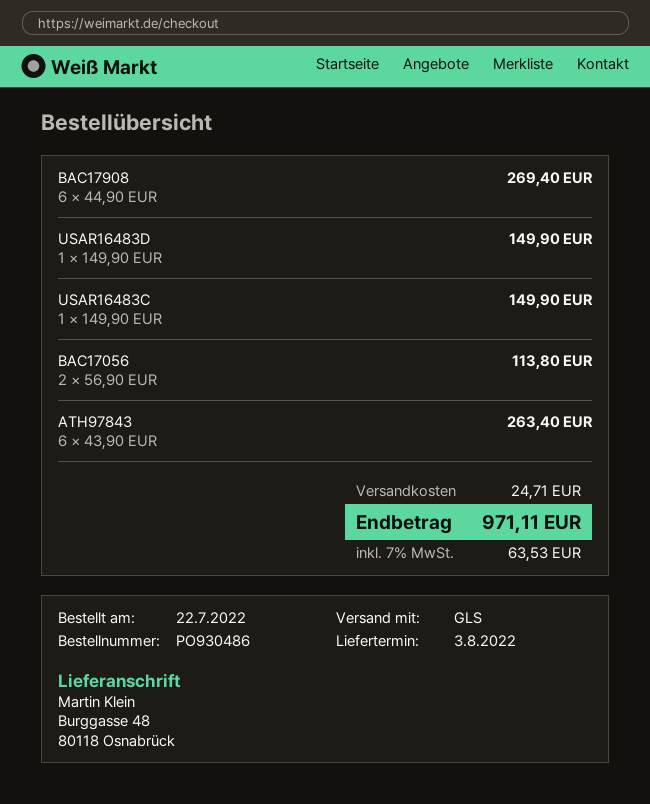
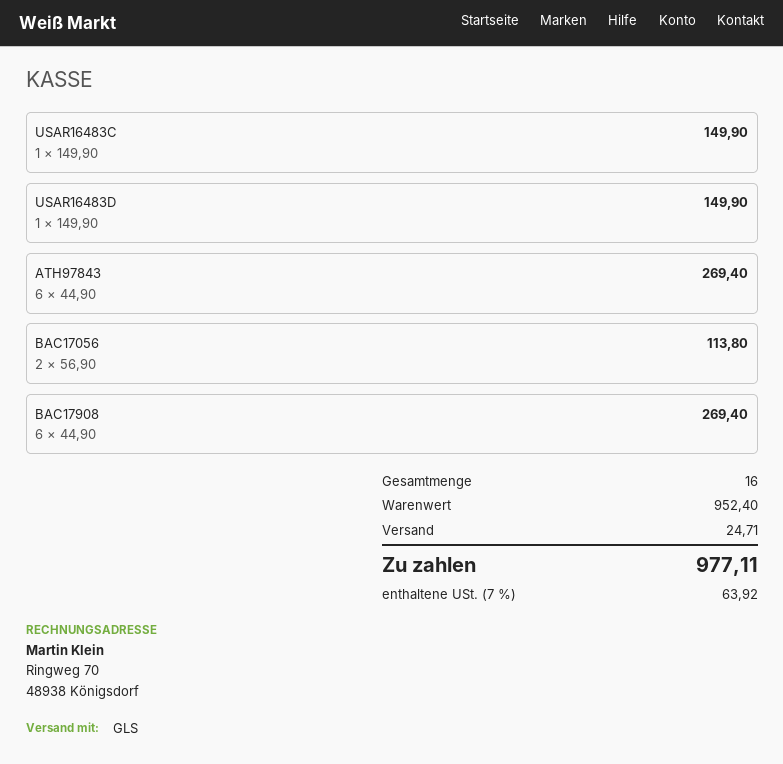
ATH97843: 6 x 43.90 = 263.40 -> 6 x 44.90 = 269.40
tax: 7% = 63.53 -> 7% = 63.92
total: 971.11 -> 977.11

